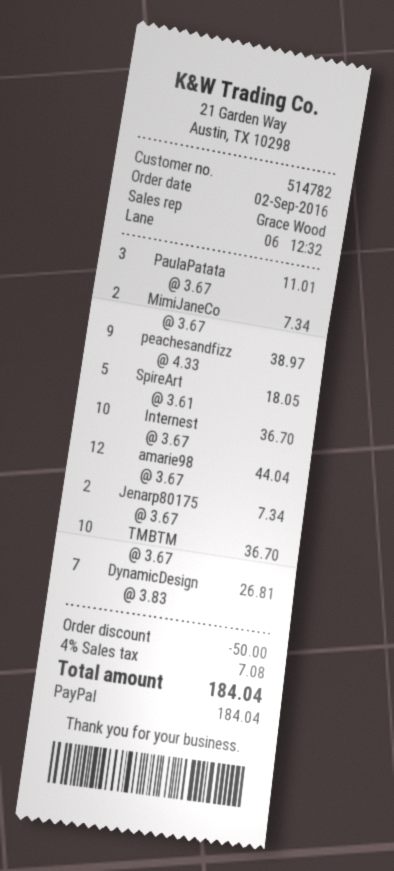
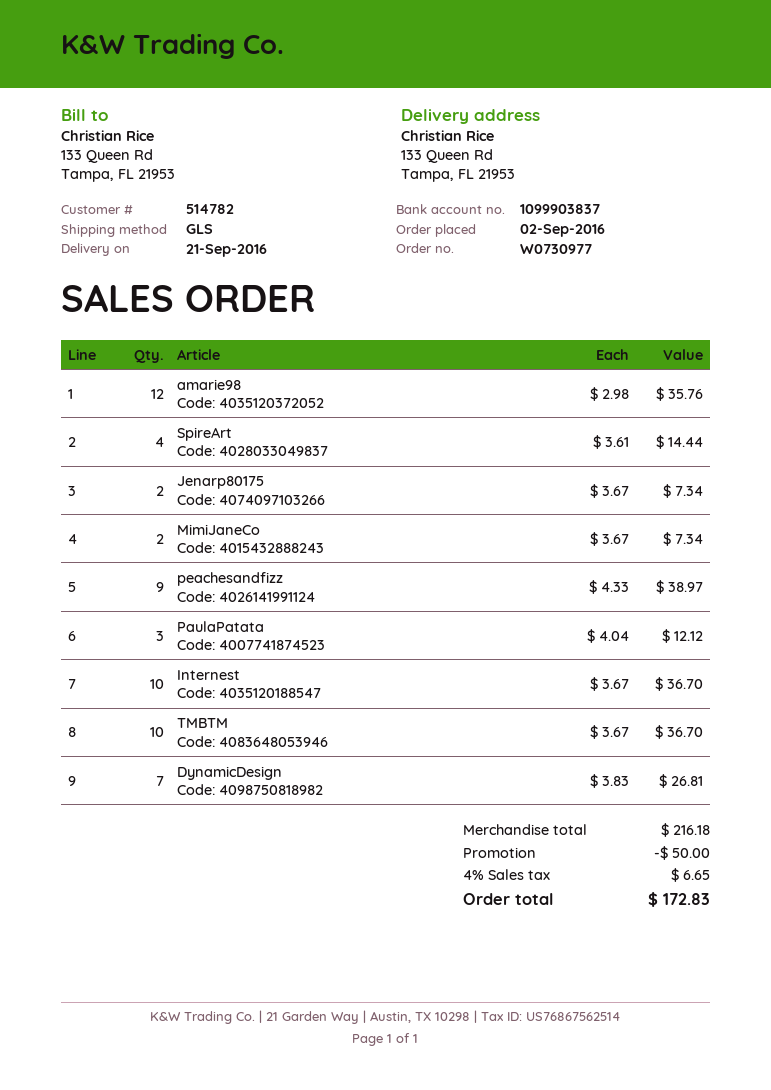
PaulaPatata: 3 x 3.67 = 11.01 -> 3 x 4.04 = 12.12
SpireArt: 5 x 3.61 = 18.05 -> 4 x 3.61 = 14.44
amarie98: 12 x 3.67 = 44.04 -> 12 x 2.98 = 35.76
tax: 4% = 7.08 -> 4% = 6.65
total: 184.04 -> 172.83

